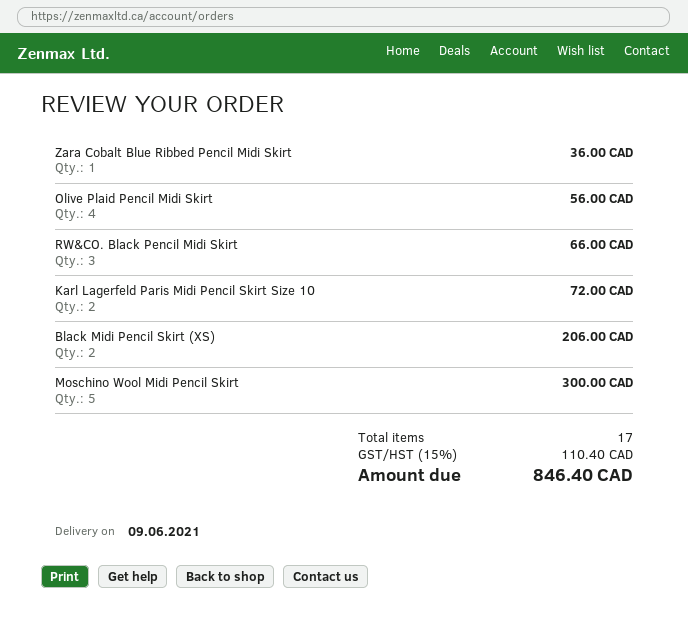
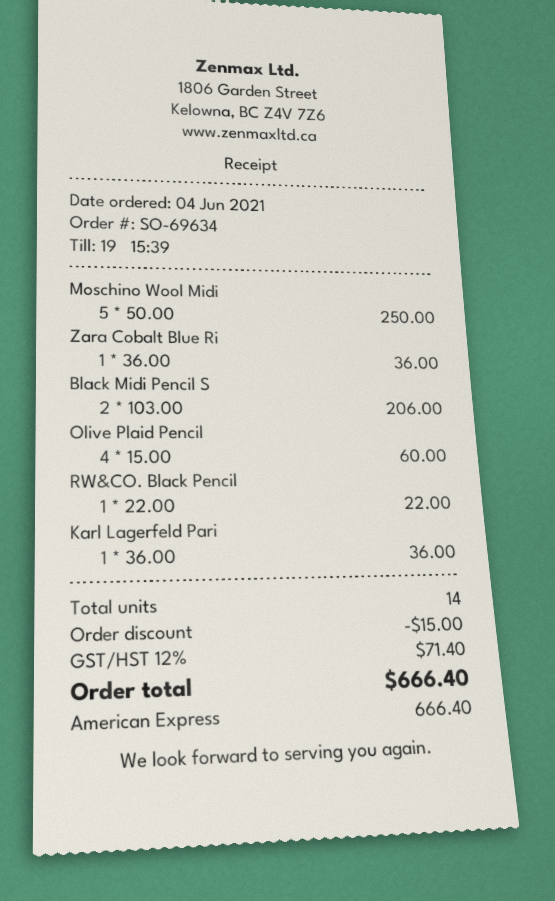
Olive Plaid Pencil Midi Skirt: 4 for 56.00 -> 4 for 60.00
RW&CO. Black Pencil Midi Skirt: 3 for 66.00 -> 1 for 22.00
Karl Lagerfeld Paris Midi Pencil Skirt Size 10: 2 for 72.00 -> 1 for 36.00
Moschino Wool Midi Pencil Skirt: 5 for 300.00 -> 5 for 250.00
total quantity: 17 -> 14
discount: none -> 15.00
tax: 15% = 110.40 -> 12% = 71.40
total: 846.40 -> 666.40

